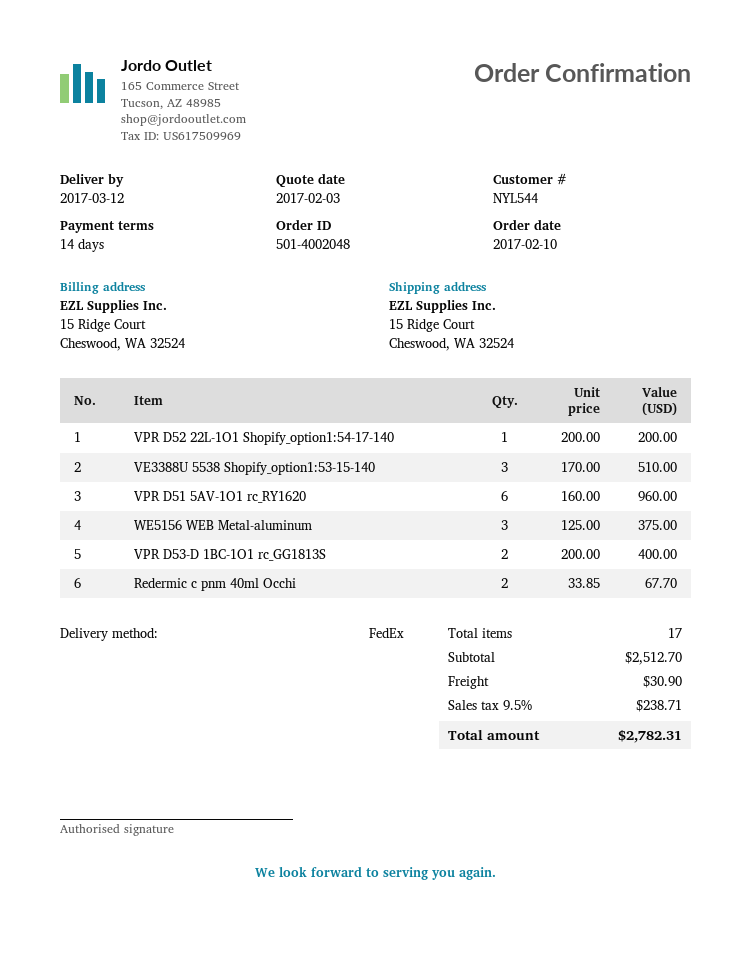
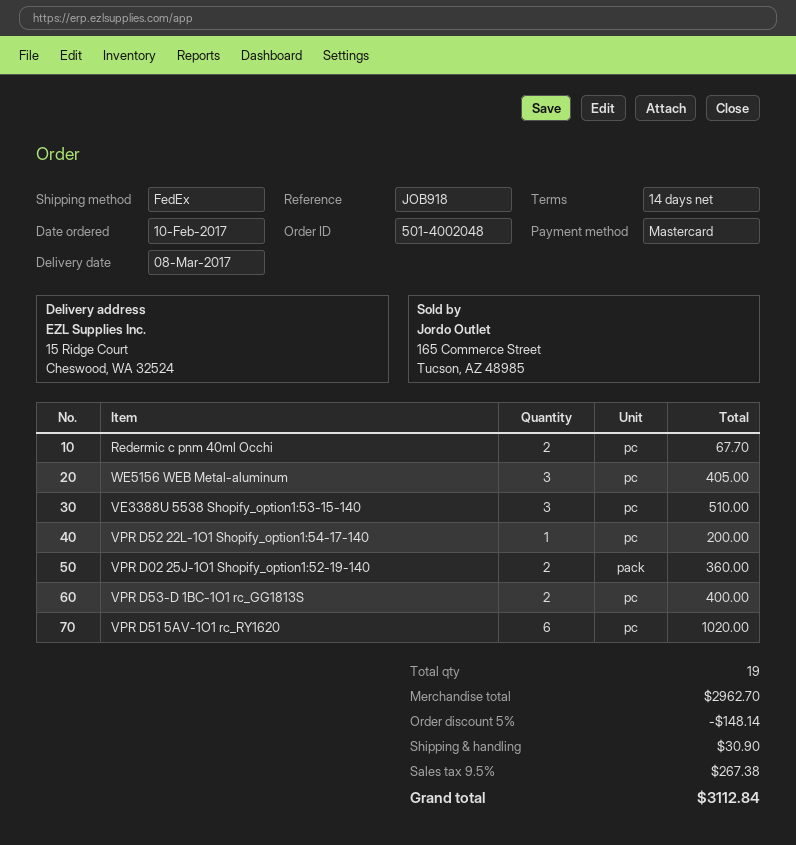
delivery date: 2017-03-12 -> 2017-03-08
VPR D51 5AV-1O1 rc_RY1620: 6 for 960.00 -> 6 for 1020.00
WE5156 WEB Metal-aluminum: 3 for 375.00 -> 3 for 405.00
VPR D02 25J-1O1 Shopify_option1:52-19-140: none -> 2 for 360.00
total quantity: 17 -> 19
subtotal: 2512.70 -> 2962.70
discount: none -> 5% = 148.14
tax: 9.5% = 238.71 -> 9.5% = 267.38
total: 2782.31 -> 3112.84

